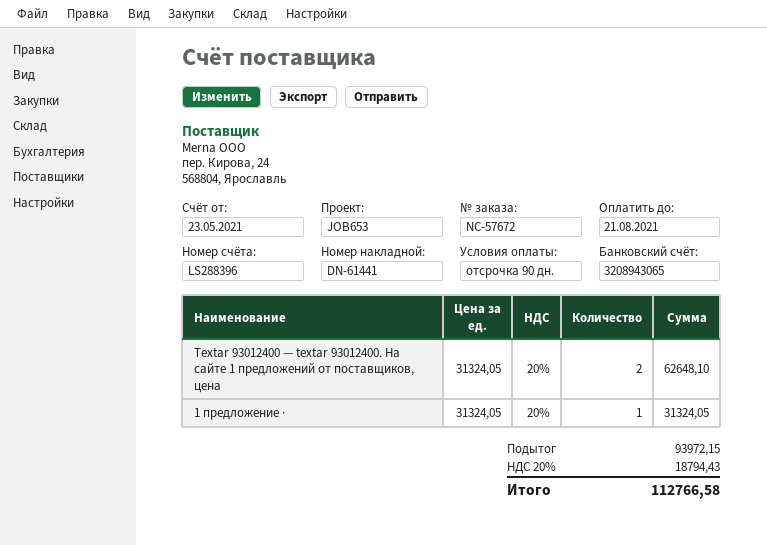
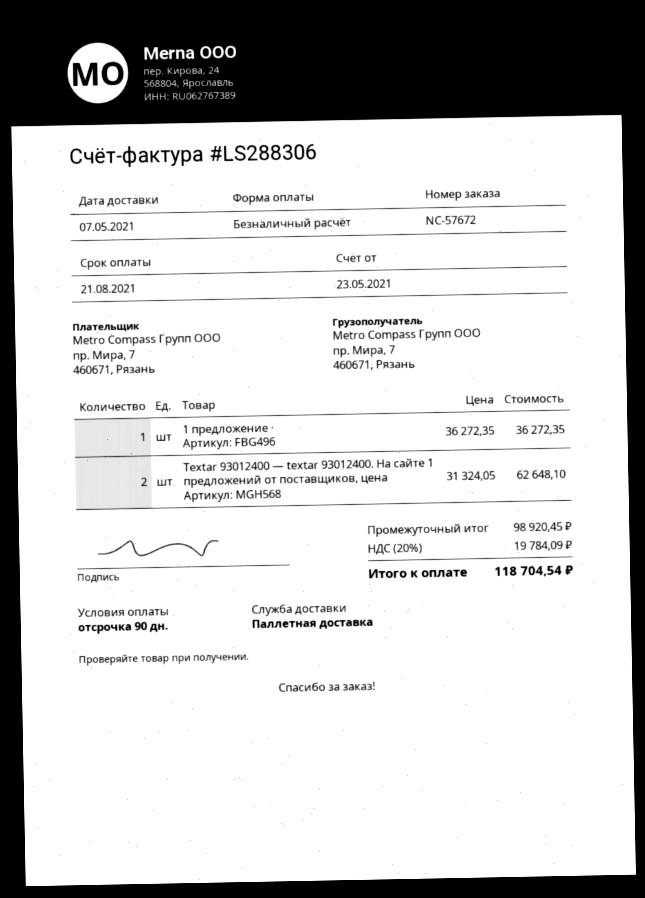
invoice number: LS288396 -> LS288306
1 предложение ·: 1 x 31324.05 = 31324.05 -> 1 x 36272.35 = 36272.35
subtotal: 93972.15 -> 98920.45
tax: 20% = 18794.43 -> 20% = 19784.09
total: 112766.58 -> 118704.54

